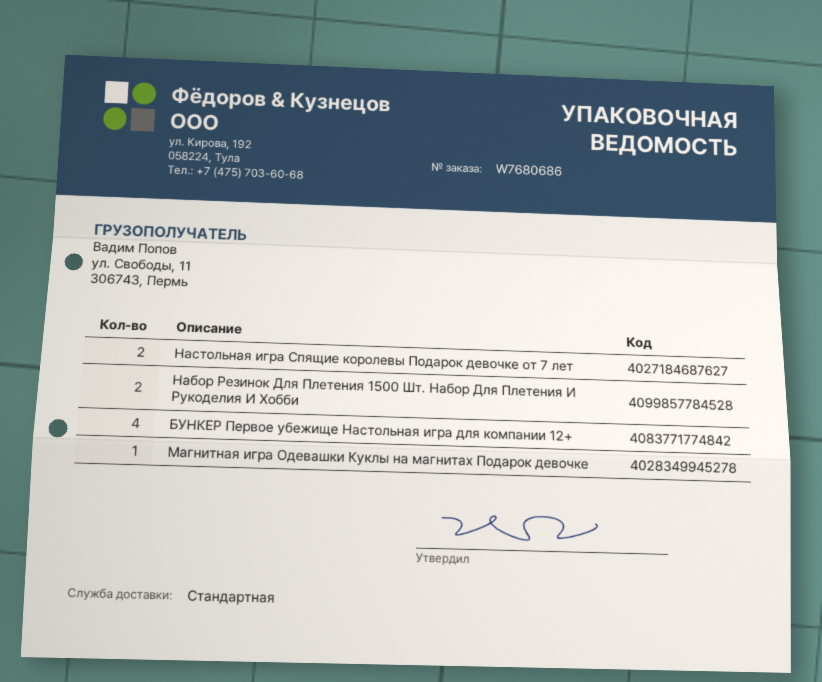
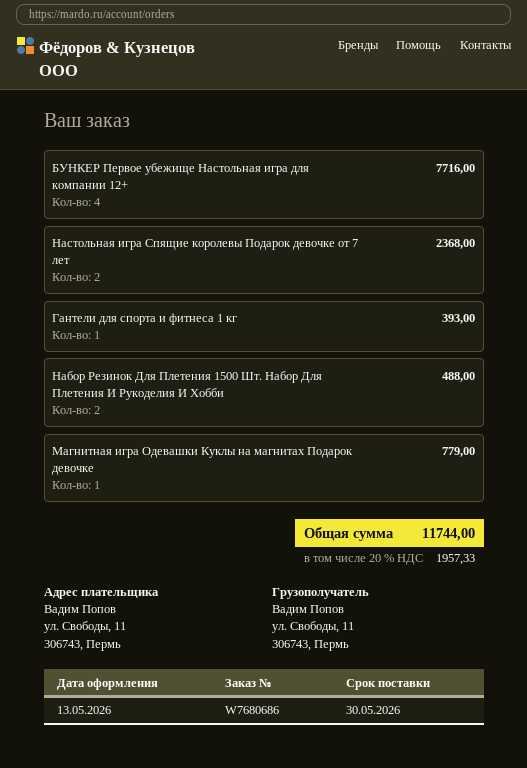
Гантели для спорта и фитнеса 1 кг: none -> 1

